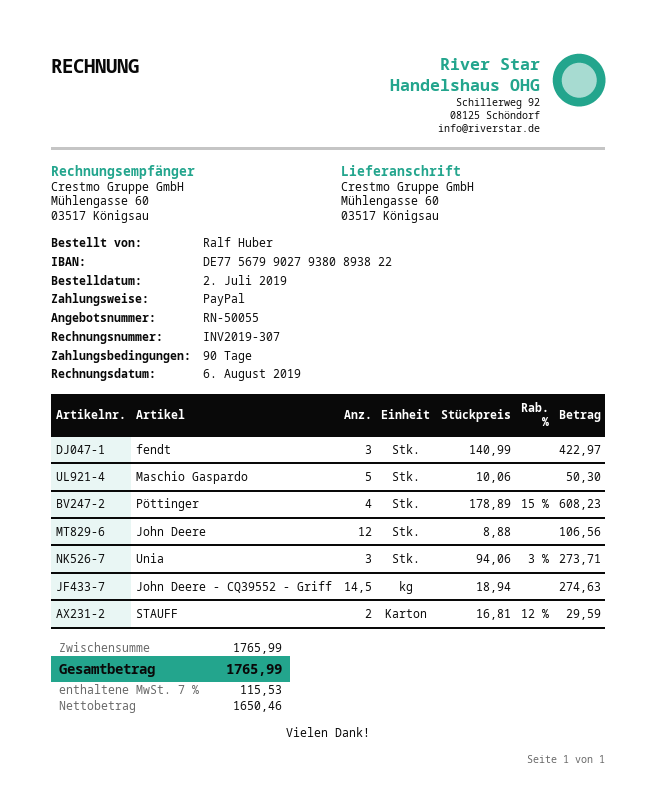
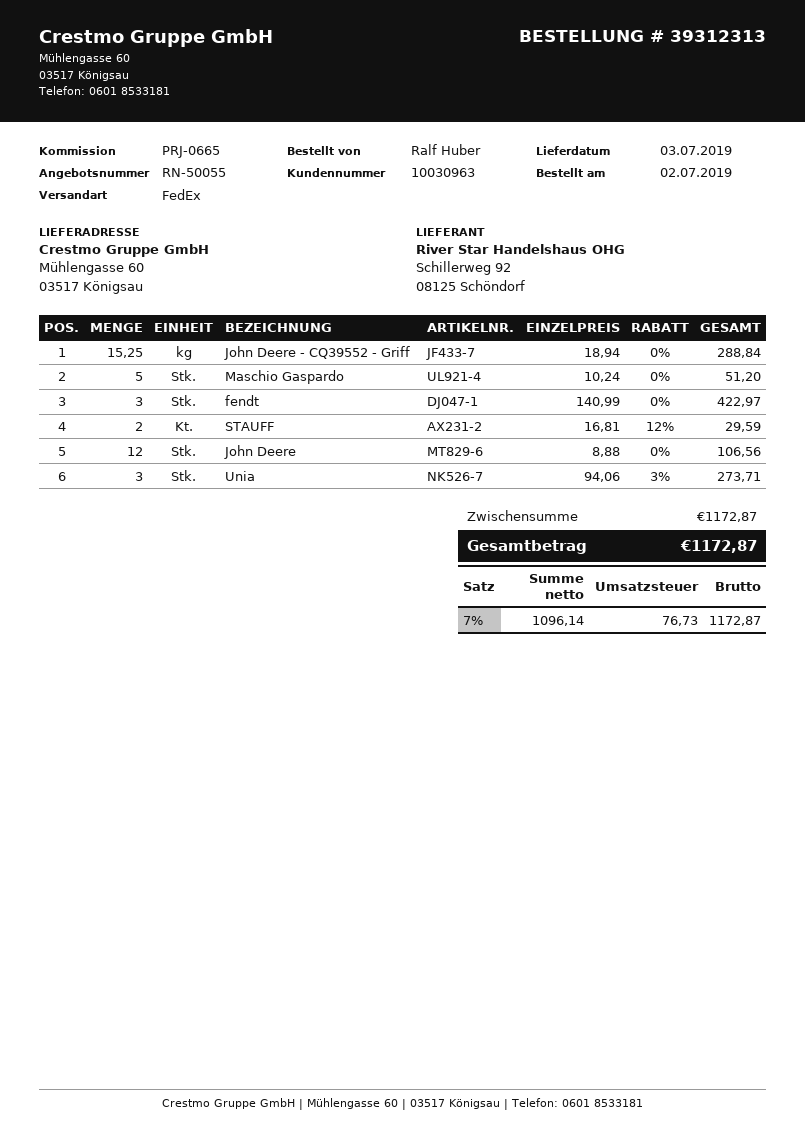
Maschio Gaspardo: 5 x 10.06 = 50.30 -> 5 x 10.24 = 51.20
Pöttinger: 4 x 178.89 - 15% = 608.23 -> none
John Deere - CQ39552 - Griff: 14.5 x 18.94 = 274.63 -> 15.25 x 18.94 = 288.84
subtotal: 1765.99 -> 1172.87
net: 1650.46 -> 1096.14
tax: 7% = 115.53 -> 7% = 76.73
total: 1765.99 -> 1172.87

